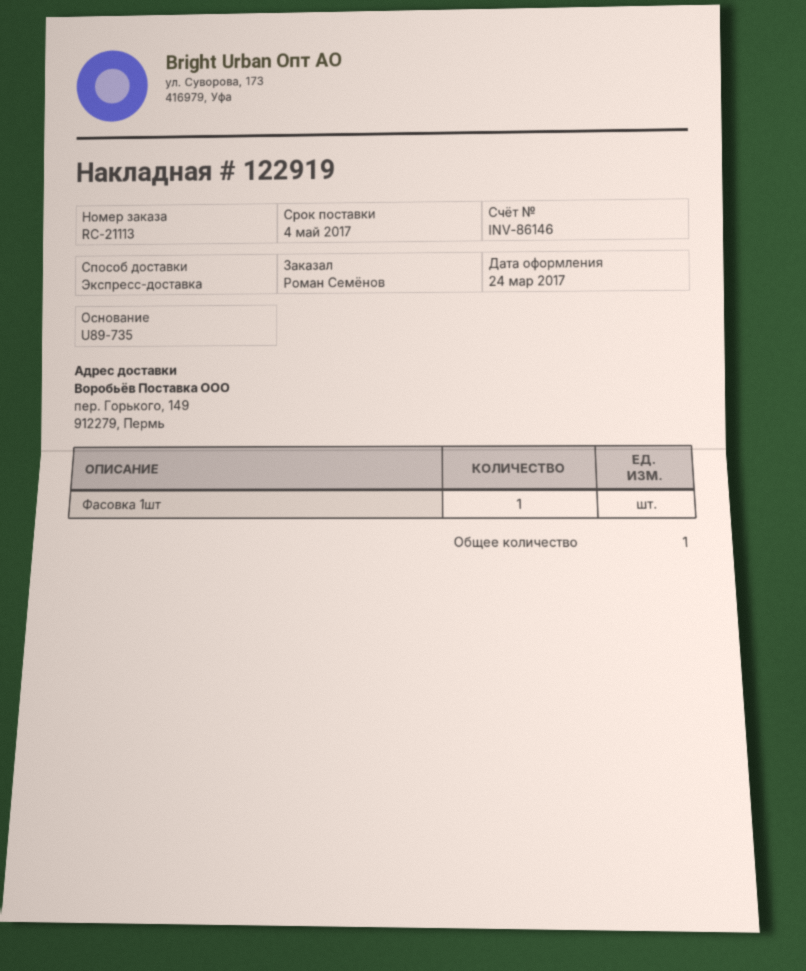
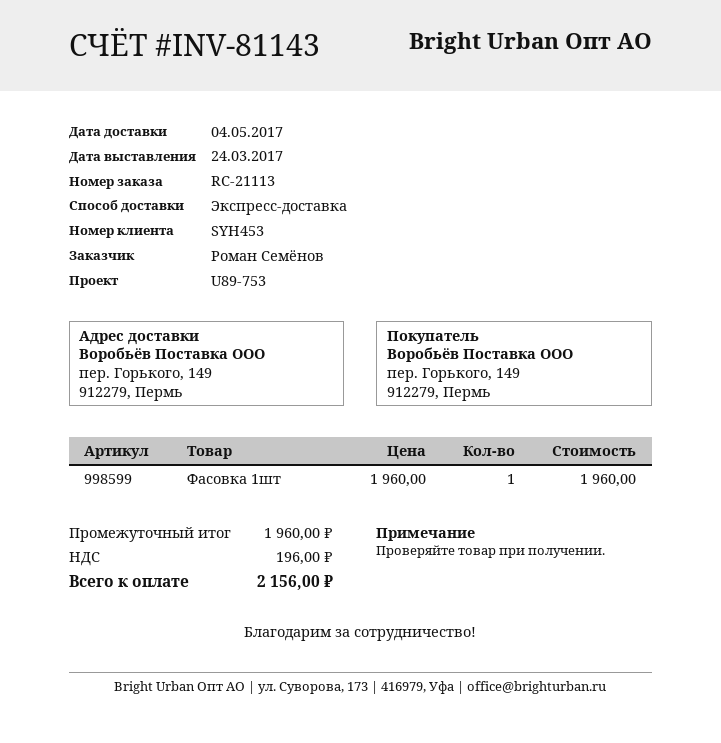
invoice number: INV-86146 -> INV-81143
reference: U89-735 -> U89-753

